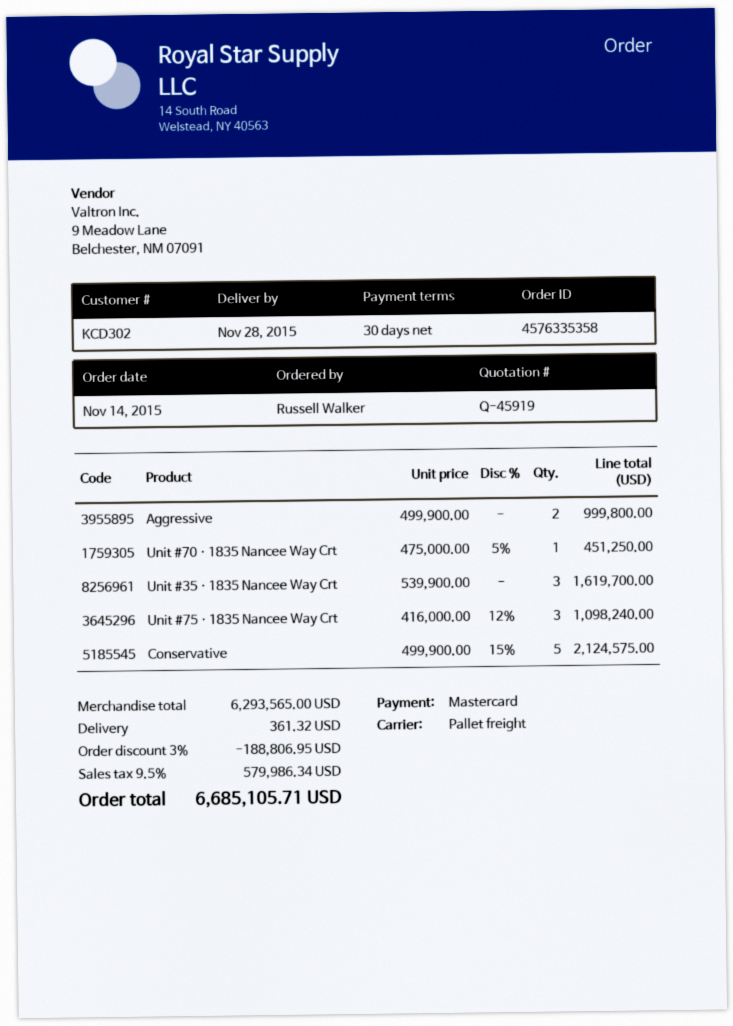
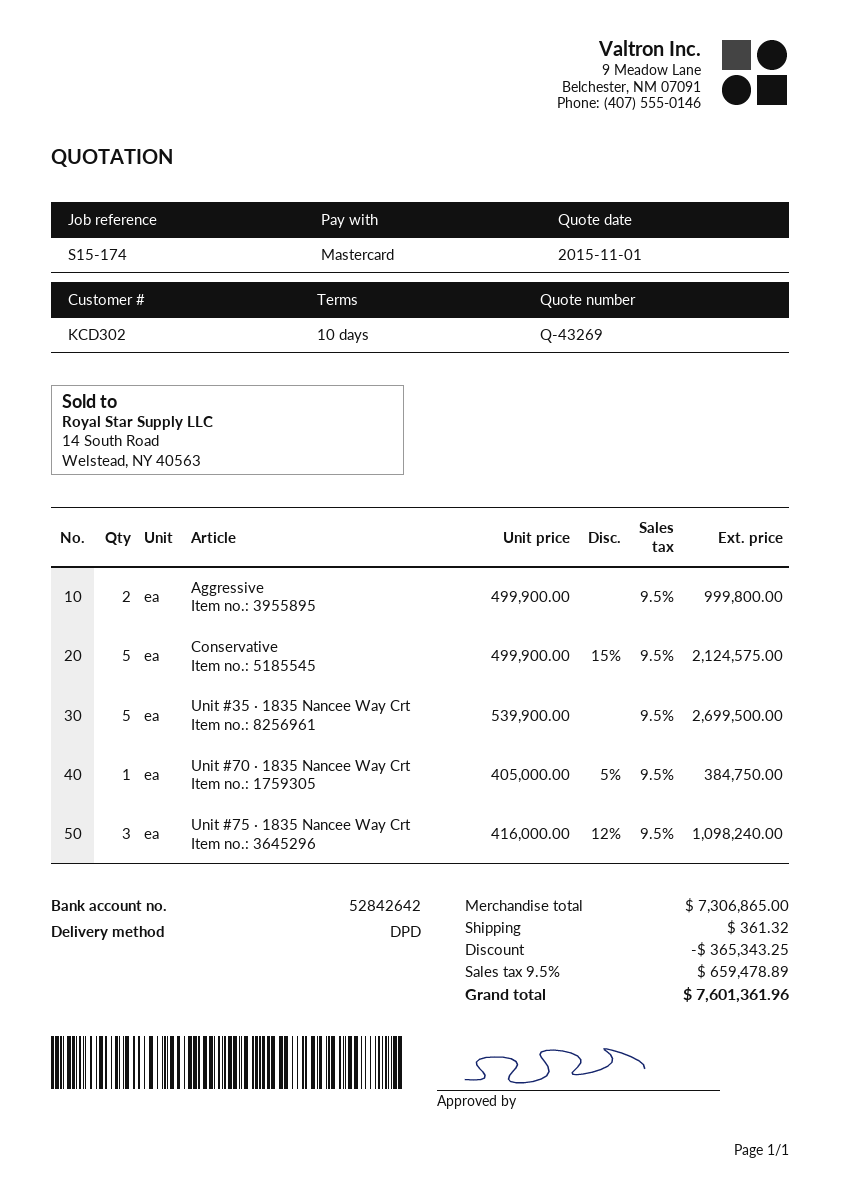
quote number: Q-45919 -> Q-43269
payment terms: 30 days -> 10 days
shipping method: pallet freight -> DPD
Unit #70 · 1835 Nancee Way Crt: 1 x 475000.00 - 5% = 451250.00 -> 1 x 405000.00 - 5% = 384750.00
Unit #35 · 1835 Nancee Way Crt: 3 x 539900.00 = 1619700.00 -> 5 x 539900.00 = 2699500.00
subtotal: 6293565.00 -> 7306865.00
discount: 188806.95 -> 365343.25
tax: 9.5% = 579986.34 -> 9.5% = 659478.89
total: 6685105.71 -> 7601361.96

